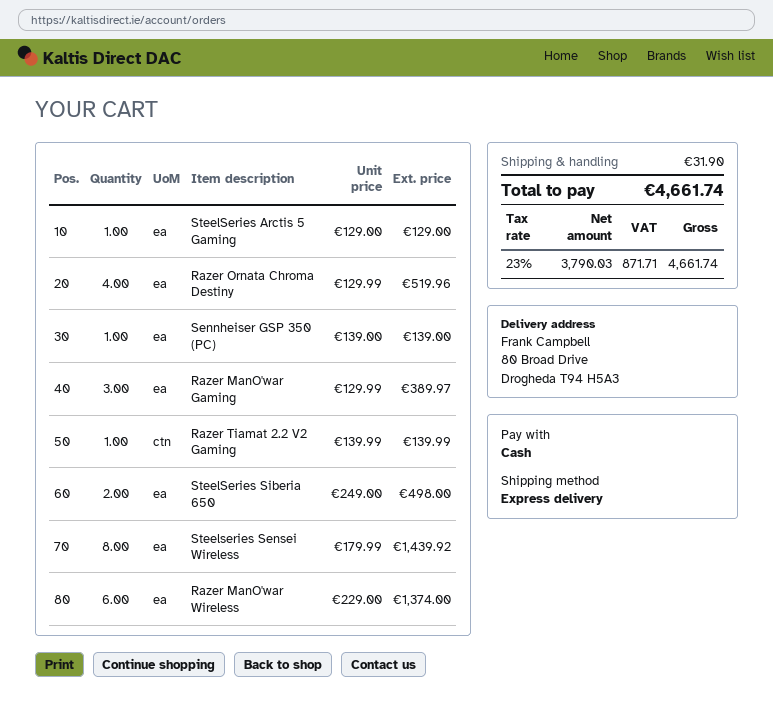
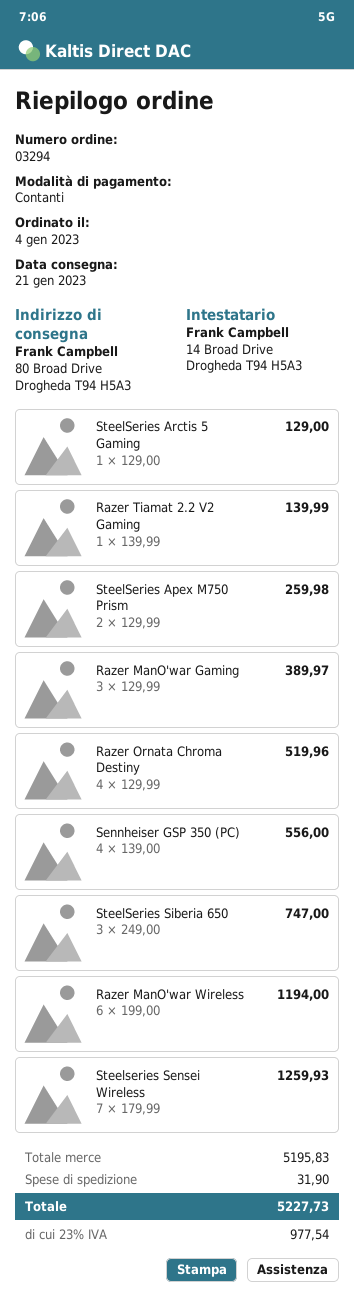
Sennheiser GSP 350 (PC): 1 x 139.00 = 139.00 -> 4 x 139.00 = 556.00
SteelSeries Siberia 650: 2 x 249.00 = 498.00 -> 3 x 249.00 = 747.00
Steelseries Sensei Wireless: 8 x 179.99 = 1439.92 -> 7 x 179.99 = 1259.93
Razer ManO'war Wireless: 6 x 229.00 = 1374.00 -> 6 x 199.00 = 1194.00
SteelSeries Apex M750 Prism: none -> 2 x 129.99 = 259.98
tax: 23% = 871.71 -> 23% = 977.54
total: 4661.74 -> 5227.73

